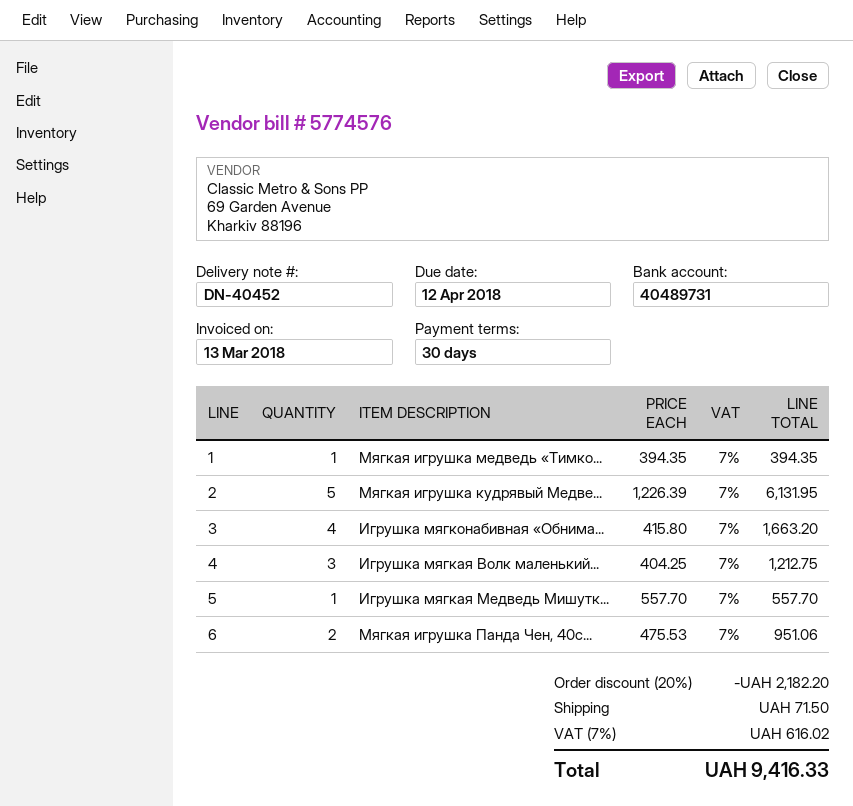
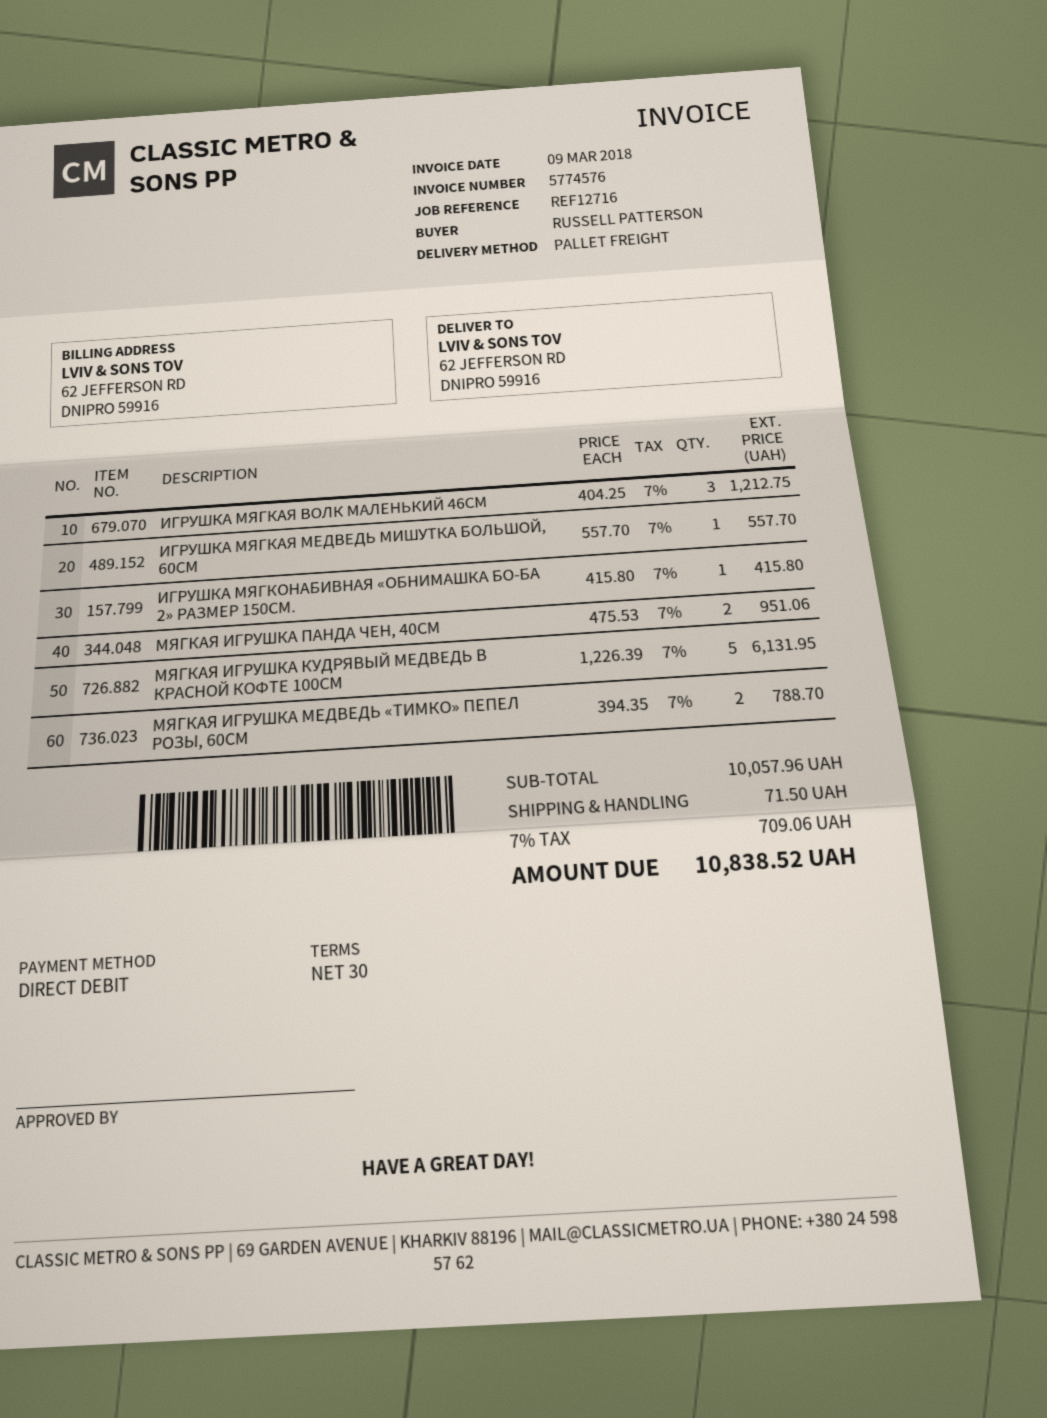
invoice date: 2018-03-13 -> 2018-03-09
Мягкая игрушка медведь «Тимко...: 1 x 394.35 = 394.35 -> 2 x 394.35 = 788.70
Игрушка мягконабивная «Обнима...: 4 x 415.80 = 1663.20 -> 1 x 415.80 = 415.80
discount: 20% = 2182.20 -> none
tax: 7% = 616.02 -> 7% = 709.06
total: 9416.33 -> 10838.52

